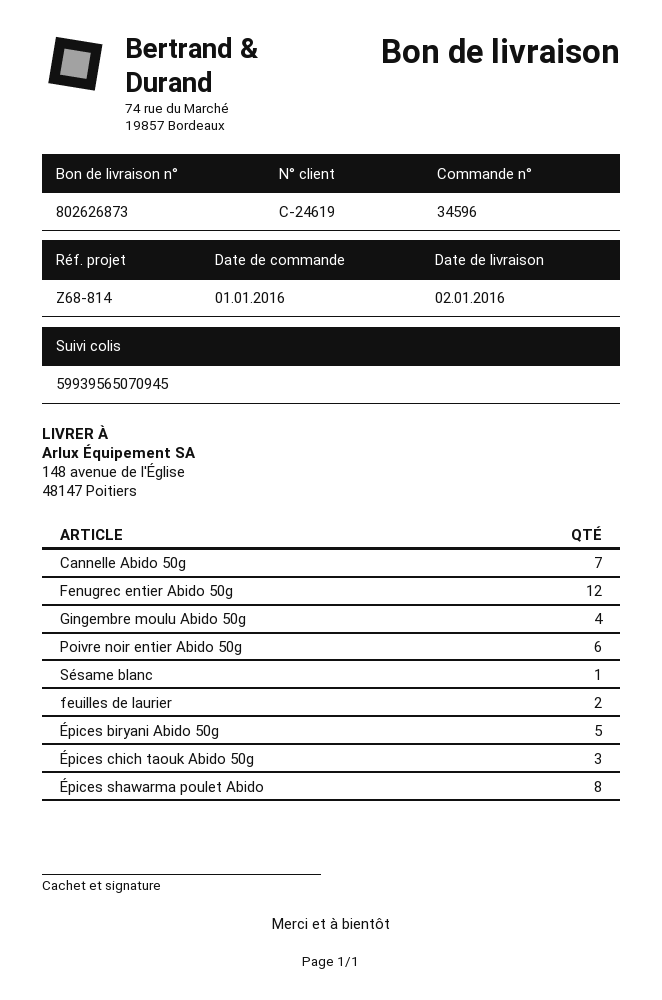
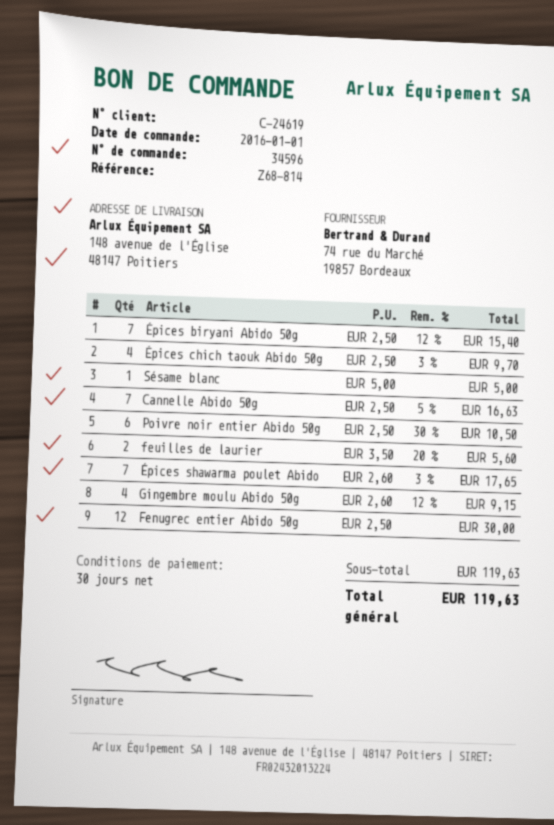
Épices biryani Abido 50g: 5 -> 7
Épices chich taouk Abido 50g: 3 -> 4
Épices shawarma poulet Abido: 8 -> 7

